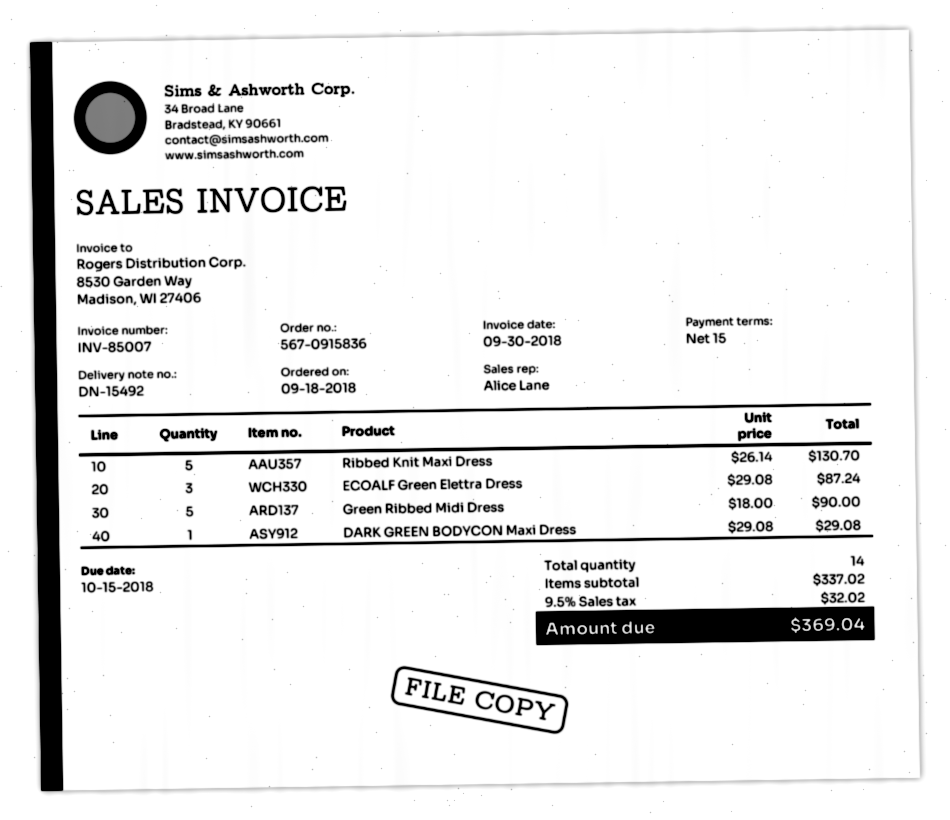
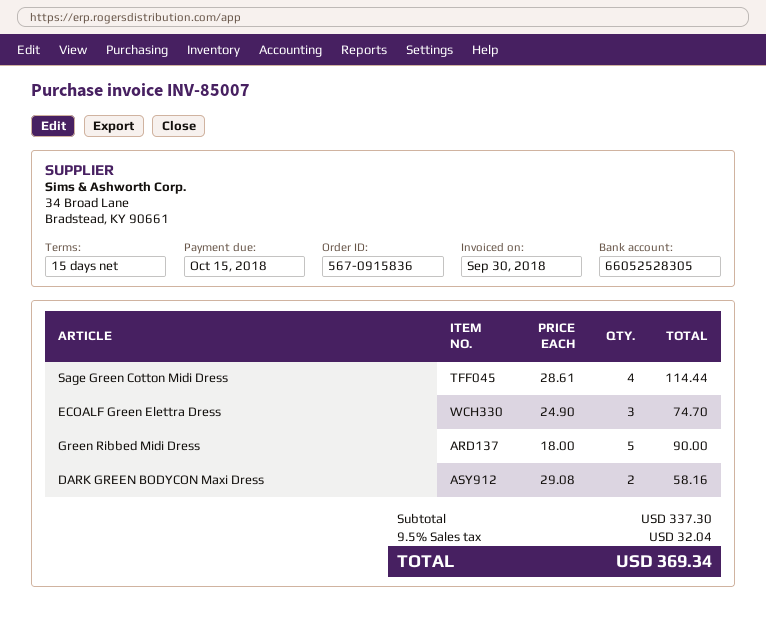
Ribbed Knit Maxi Dress: 5 x 26.14 = 130.70 -> none
ECOALF Green Elettra Dress: 3 x 29.08 = 87.24 -> 3 x 24.90 = 74.70
DARK GREEN BODYCON Maxi Dress: 1 x 29.08 = 29.08 -> 2 x 29.08 = 58.16
Sage Green Cotton Midi Dress: none -> 4 x 28.61 = 114.44
subtotal: 337.02 -> 337.30
tax: 9.5% = 32.02 -> 9.5% = 32.04
total: 369.04 -> 369.34

